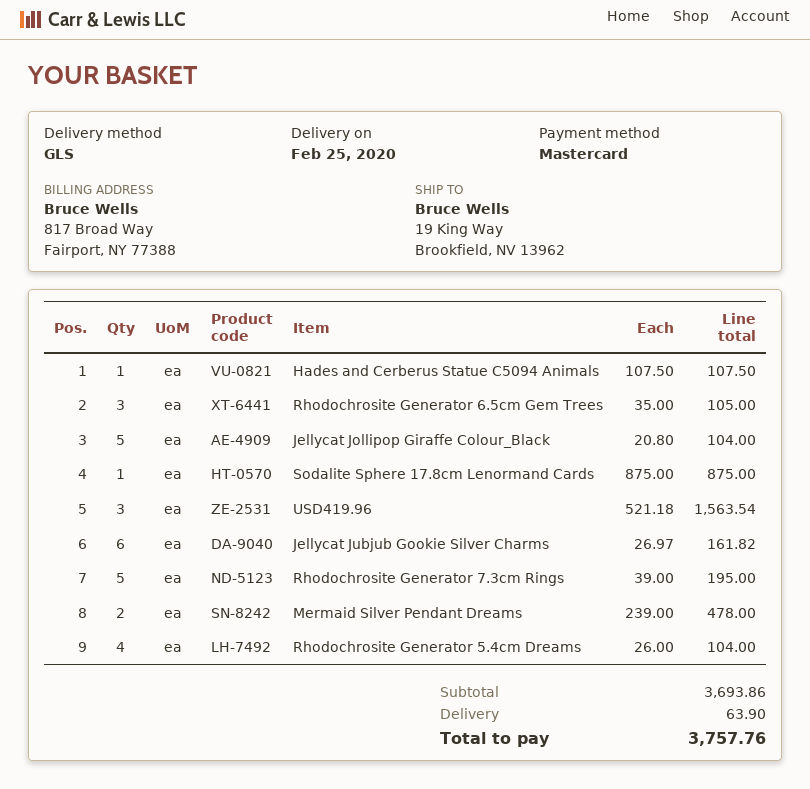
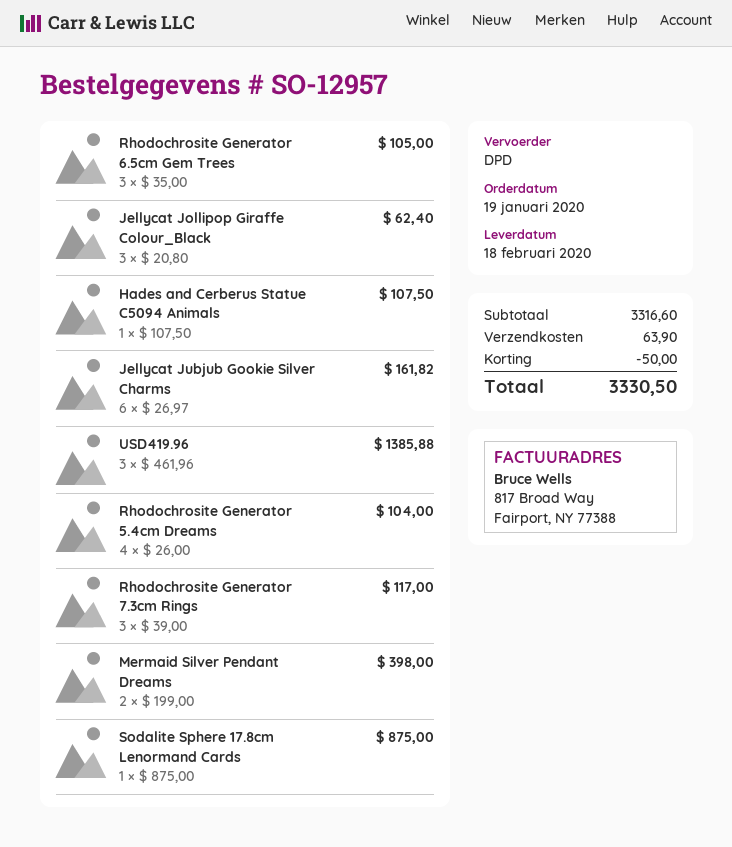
delivery date: 2020-02-25 -> 2020-02-18
shipping method: GLS -> DPD
Jellycat Jollipop Giraffe Colour_Black: 5 x 20.80 = 104.00 -> 3 x 20.80 = 62.40
USD419.96: 3 x 521.18 = 1563.54 -> 3 x 461.96 = 1385.88
Rhodochrosite Generator 7.3cm Rings: 5 x 39.00 = 195.00 -> 3 x 39.00 = 117.00
Mermaid Silver Pendant Dreams: 2 x 239.00 = 478.00 -> 2 x 199.00 = 398.00
subtotal: 3693.86 -> 3316.60
discount: none -> 50.00
total: 3757.76 -> 3330.50

